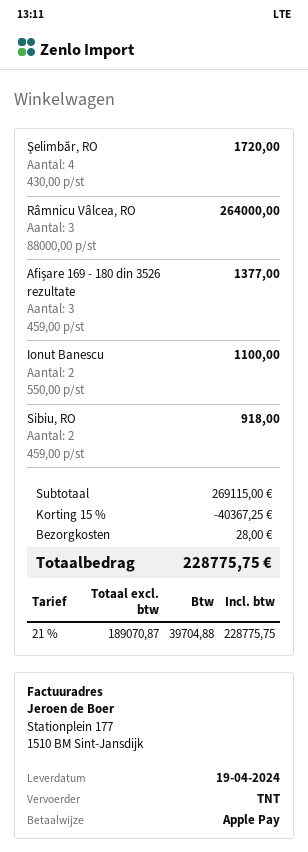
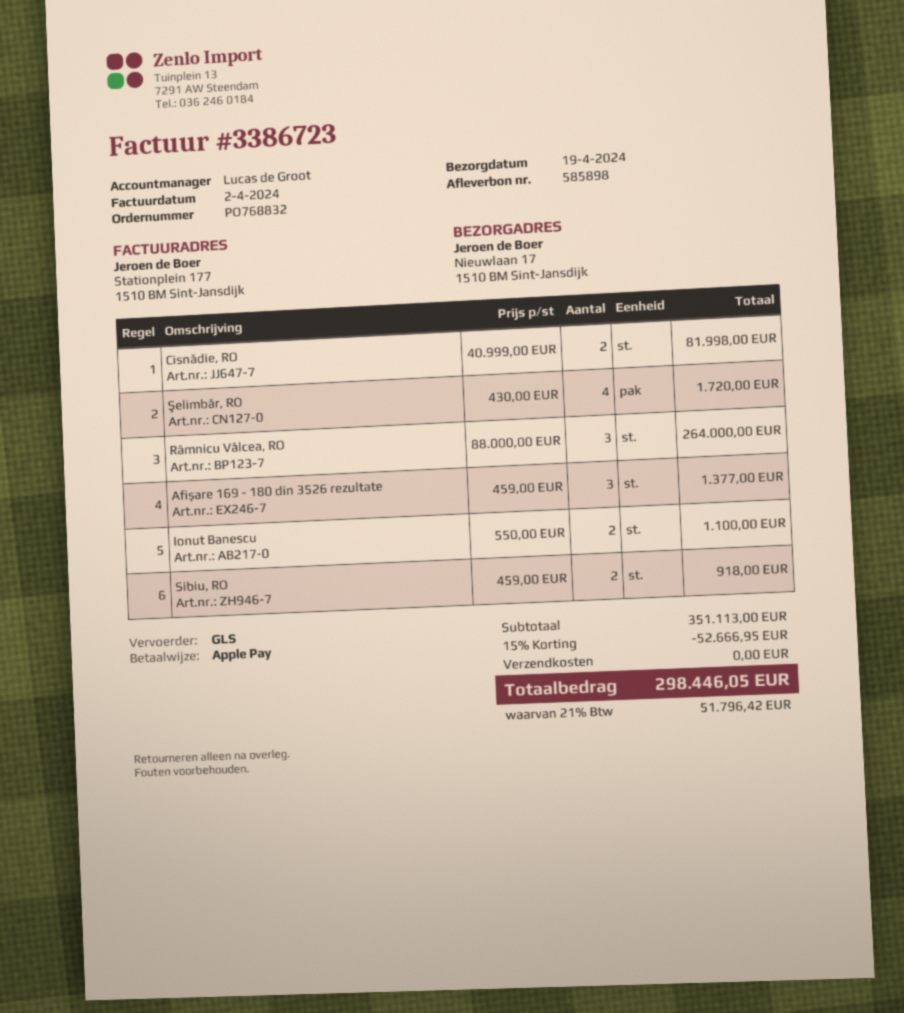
shipping method: TNT -> GLS
Cisnădie, RO: none -> 2 x 40999.00 = 81998.00
subtotal: 269115.00 -> 351113.00
discount: 15% = 40367.25 -> 15% = 52666.95
shipping: 28.00 -> 0.00
tax: 21% = 39704.88 -> 21% = 51796.42
total: 228775.75 -> 298446.05

